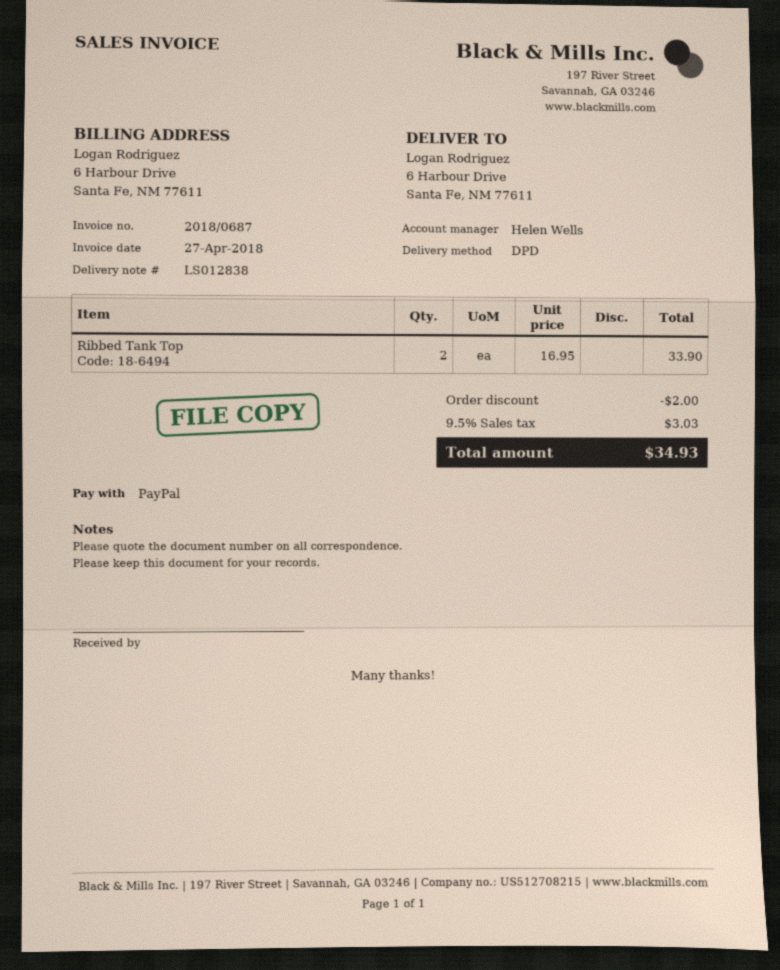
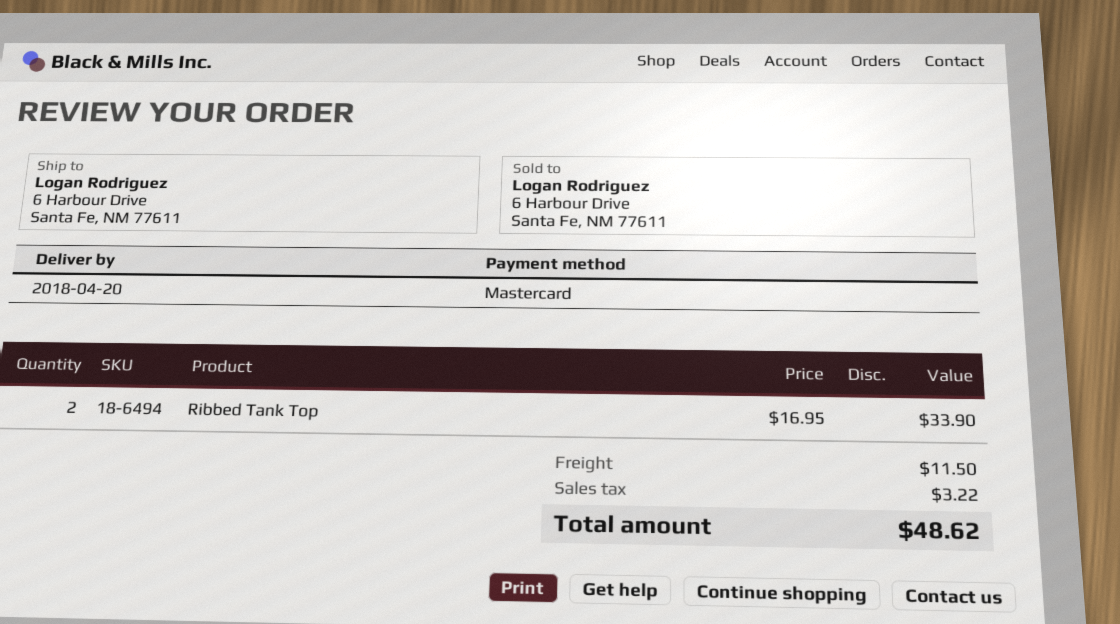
payment method: PayPal -> Mastercard
discount: 2.00 -> none
shipping: none -> 11.50
tax: 3.03 -> 3.22
total: 34.93 -> 48.62

